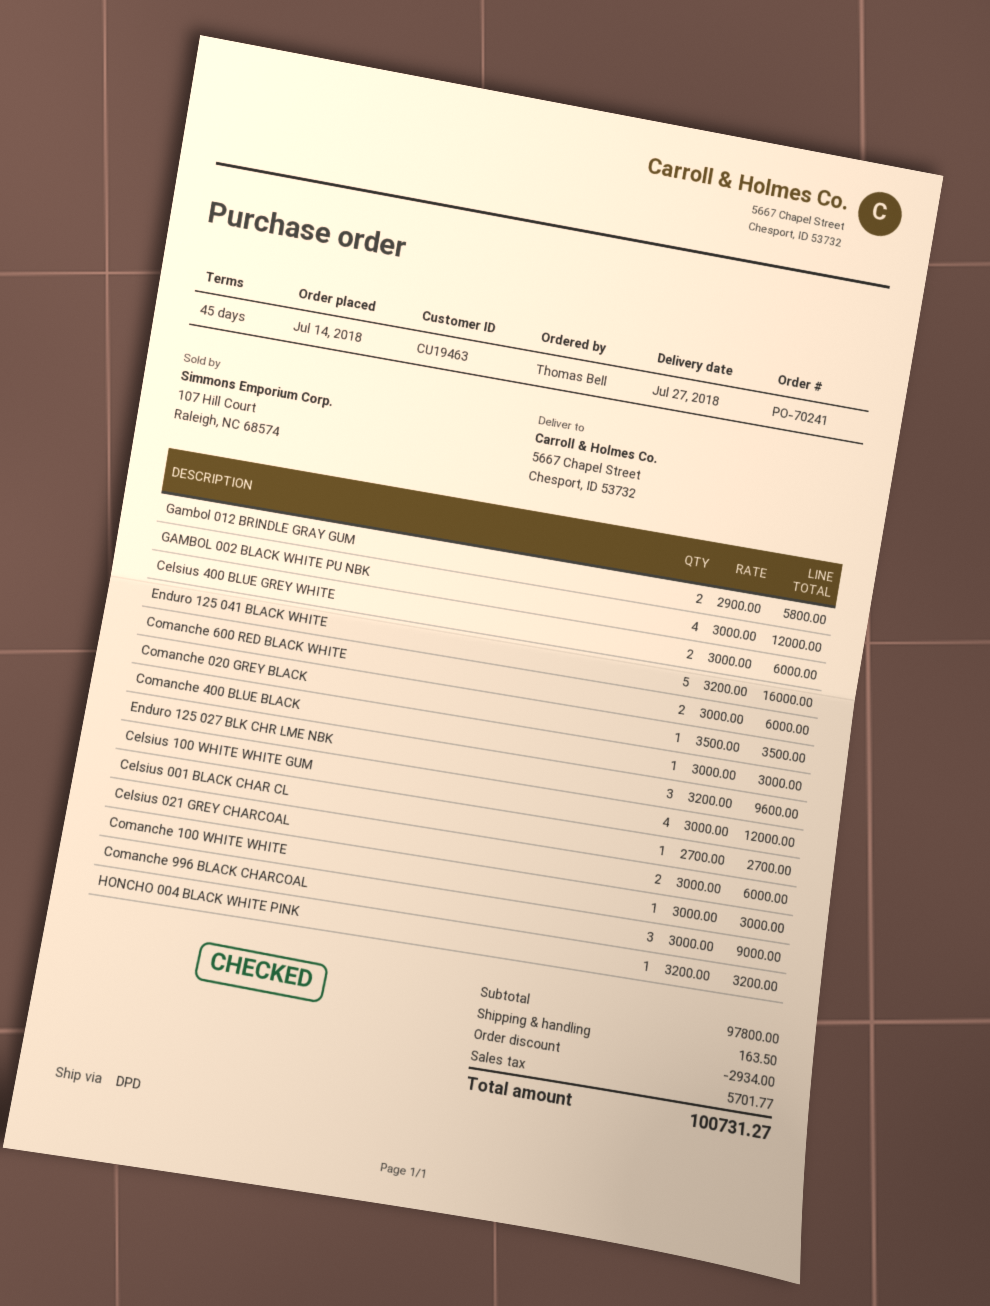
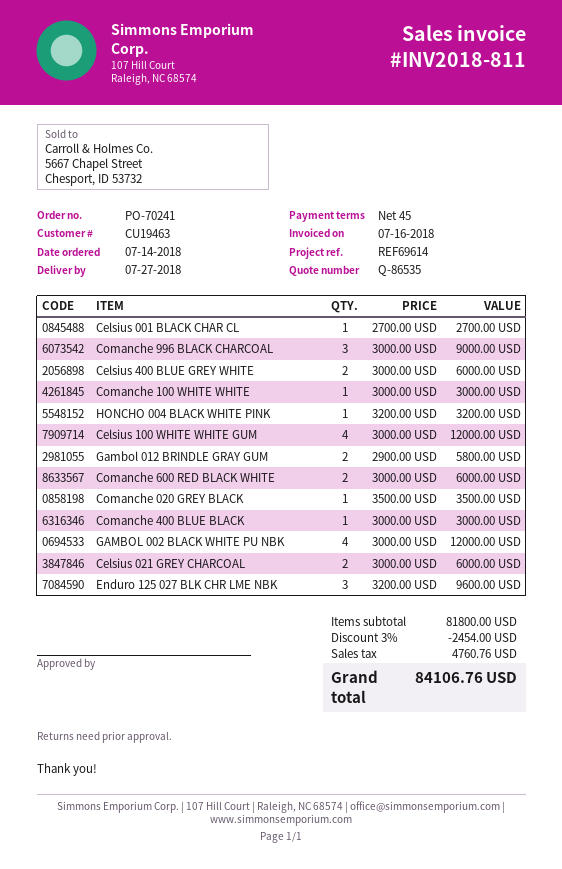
Enduro 125 041 BLACK WHITE: 5 x 3200.00 = 16000.00 -> none
subtotal: 97800.00 -> 81800.00
discount: 2934.00 -> 2454.00
shipping: 163.50 -> none
tax: 5701.77 -> 4760.76
total: 100731.27 -> 84106.76

